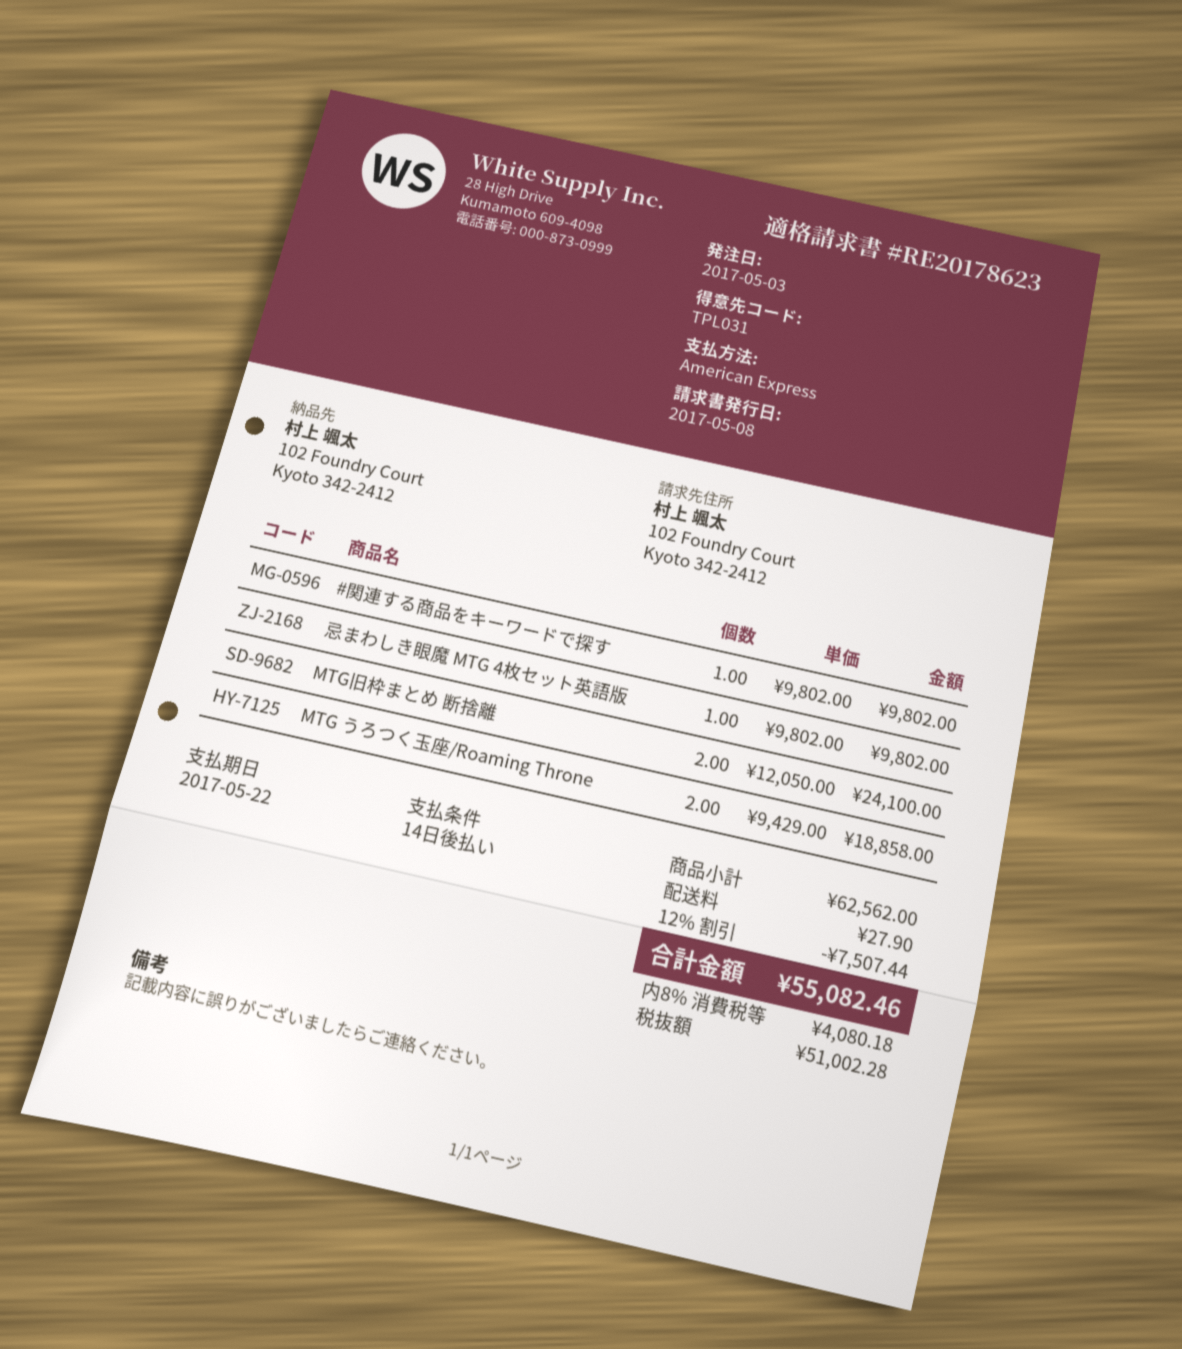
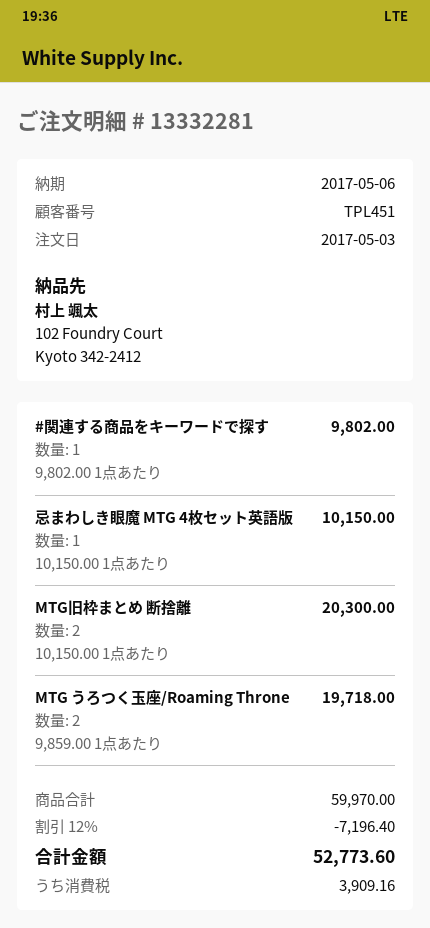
customer number: TPL031 -> TPL451
忌まわしき眼魔 MTG 4枚セット英語版: 1 x 9802.00 = 9802.00 -> 1 x 10150.00 = 10150.00
MTG旧枠まとめ 断捨離: 2 x 12050.00 = 24100.00 -> 2 x 10150.00 = 20300.00
MTG うろつく玉座/Roaming Throne: 2 x 9429.00 = 18858.00 -> 2 x 9859.00 = 19718.00
subtotal: 62562.00 -> 59970.00
discount: 12% = 7507.44 -> 12% = 7196.40
shipping: 27.90 -> none
tax: 4080.18 -> 3909.16
total: 55082.46 -> 52773.60

